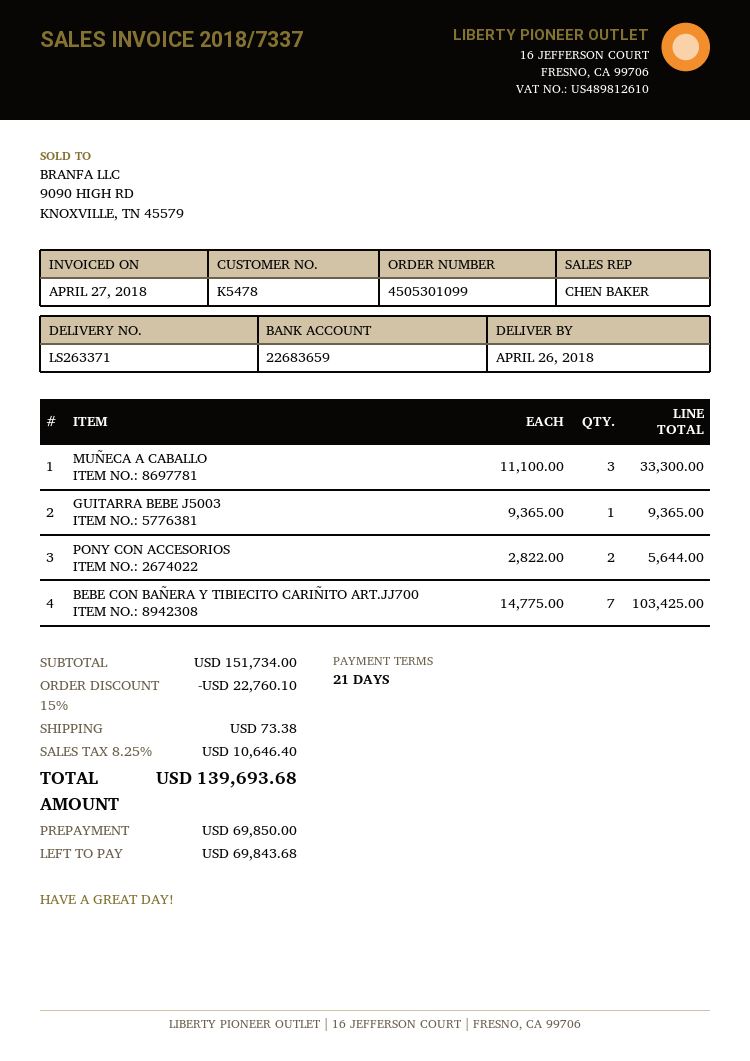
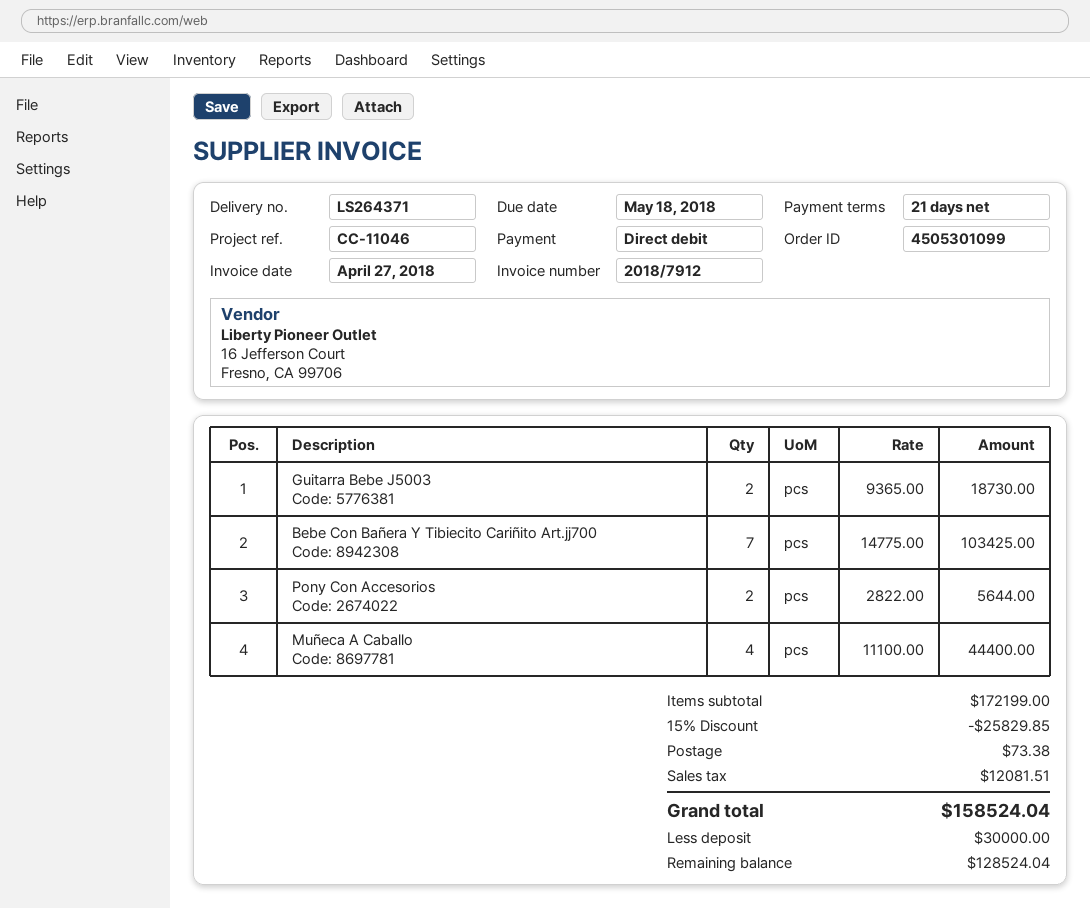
delivery note number: LS263371 -> LS264371
invoice number: 2018/7337 -> 2018/7912
MUÑECA A CABALLO: 3 x 11100.00 = 33300.00 -> 4 x 11100.00 = 44400.00
GUITARRA BEBE J5003: 1 x 9365.00 = 9365.00 -> 2 x 9365.00 = 18730.00
subtotal: 151734.00 -> 172199.00
discount: 15% = 22760.10 -> 15% = 25829.85
tax: 10646.40 -> 12081.51
total: 139693.68 -> 158524.04
deposit: 69850.00 -> 30000.00
balance: 69843.68 -> 128524.04

